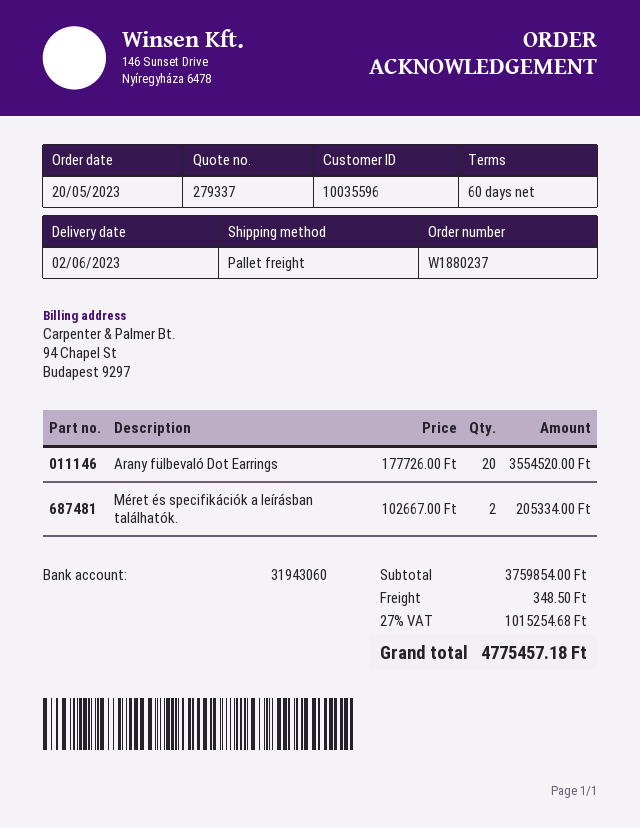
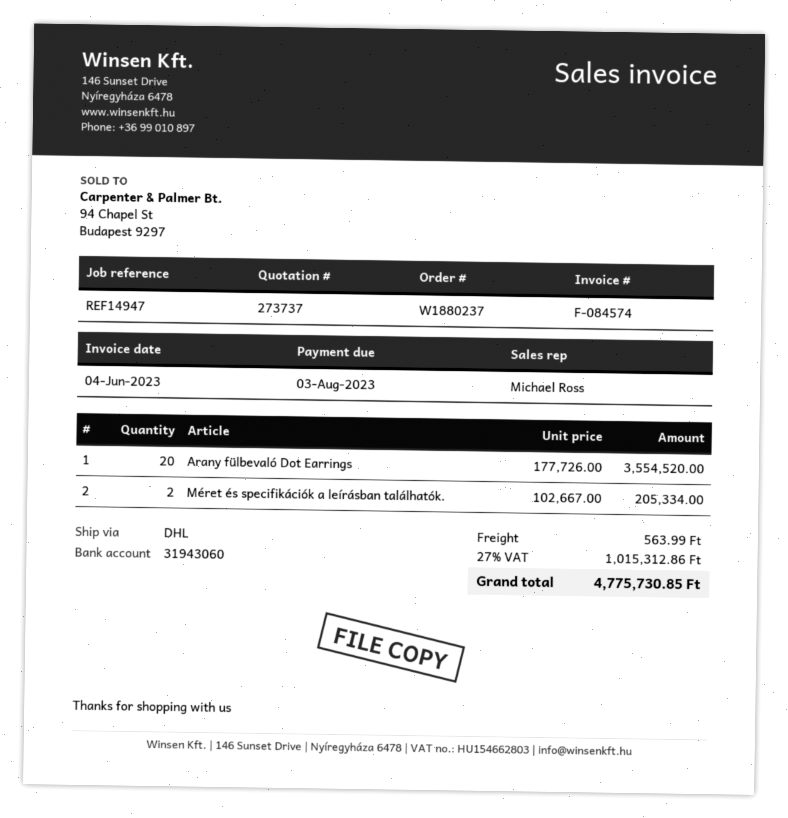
quote number: 279337 -> 273737
shipping method: pallet freight -> DHL
shipping: 348.50 -> 563.99
tax: 27% = 1015254.68 -> 27% = 1015312.86
total: 4775457.18 -> 4775730.85

